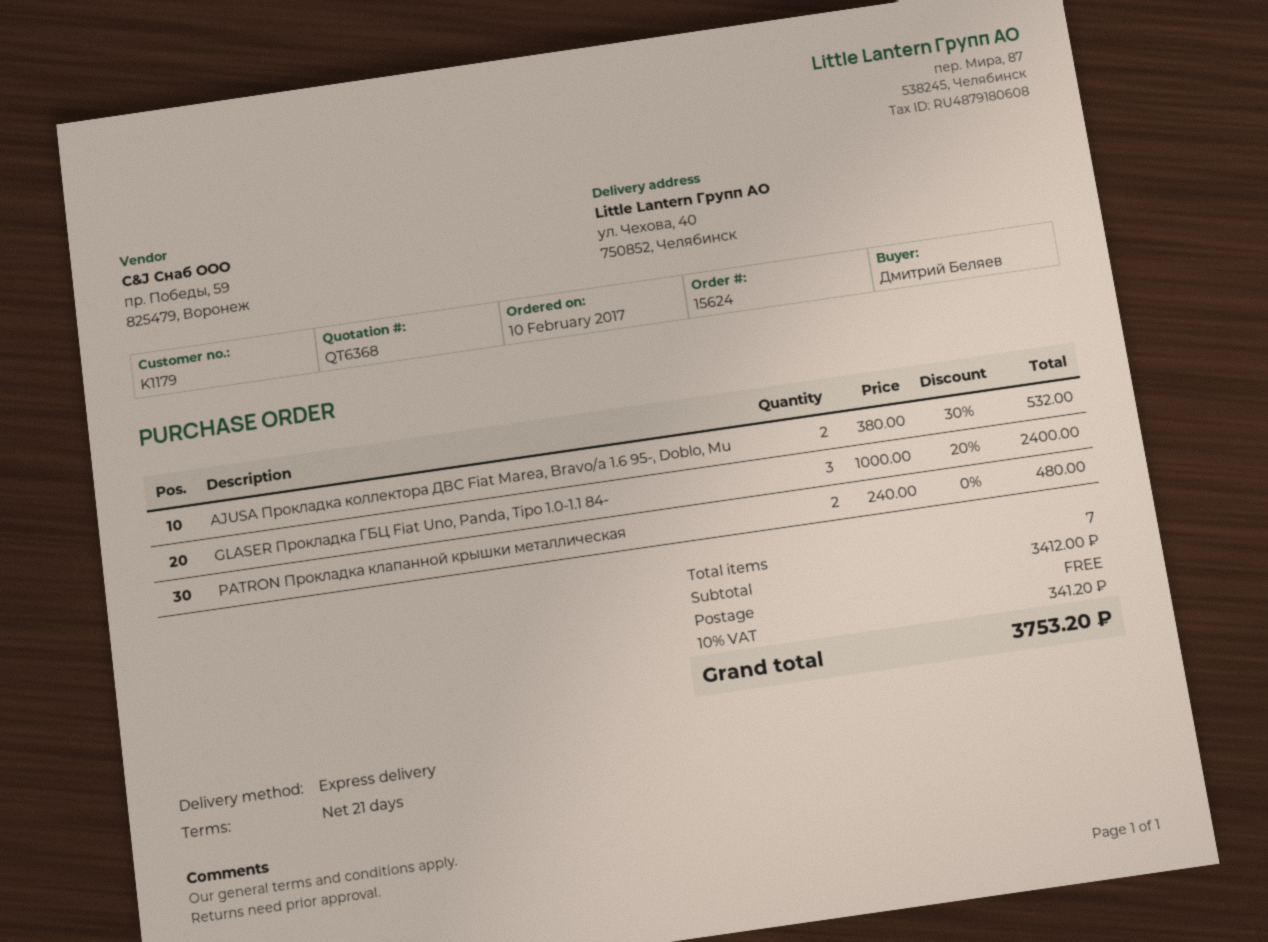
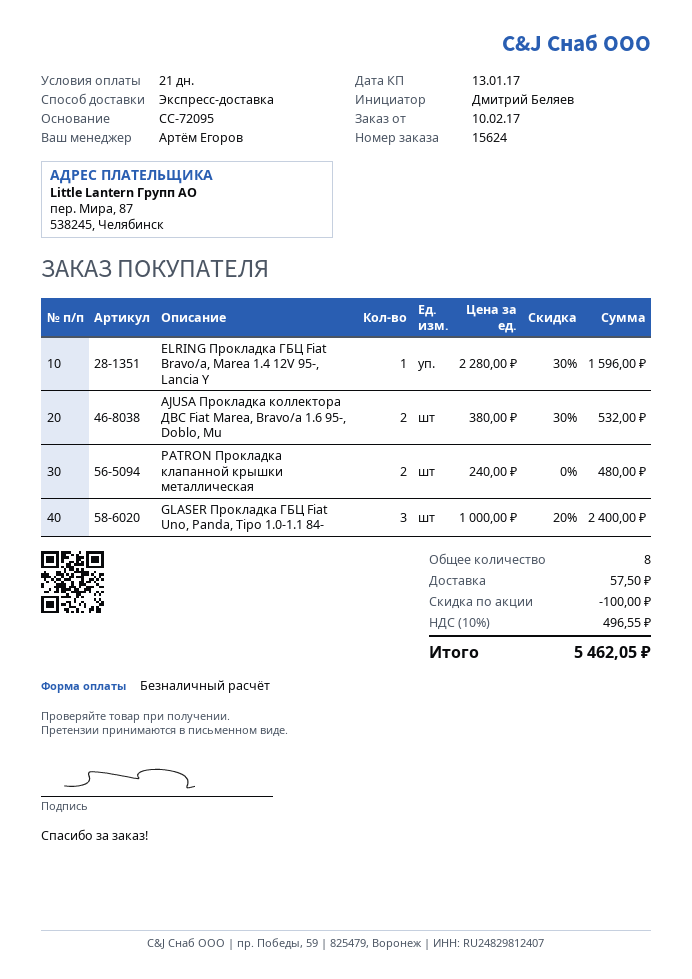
ELRING Прокладка ГБЦ Fiat Bravo/a, Marea 1.4 12V 95-, Lancia Y: none -> 1 x 2280.00 - 30% = 1596.00
total quantity: 7 -> 8
discount: none -> 100.00
shipping: 0.00 -> 57.50
tax: 10% = 341.20 -> 10% = 496.55
total: 3753.20 -> 5462.05

